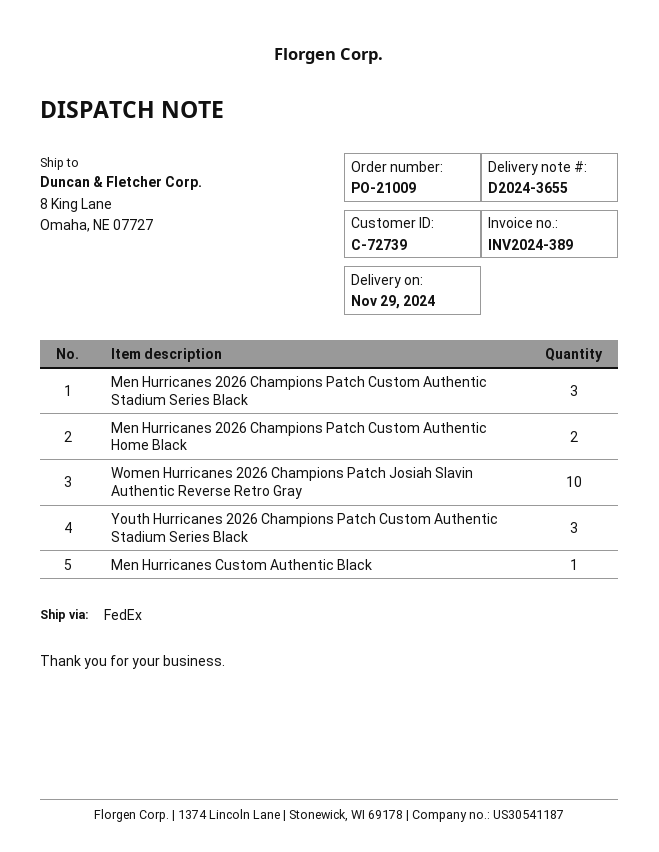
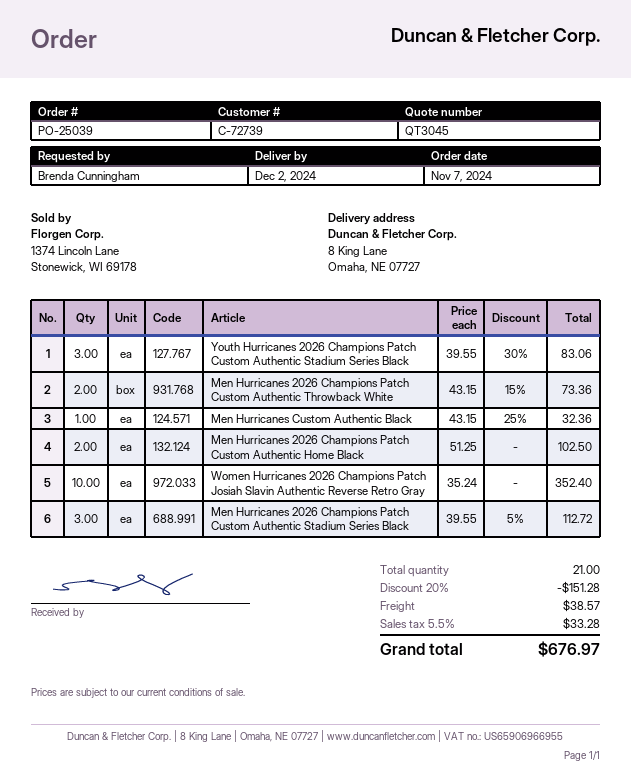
order number: PO-21009 -> PO-25039
delivery date: 2024-11-29 -> 2024-12-02
Men Hurricanes 2026 Champions Patch Custom Authentic Throwback White: none -> 2

